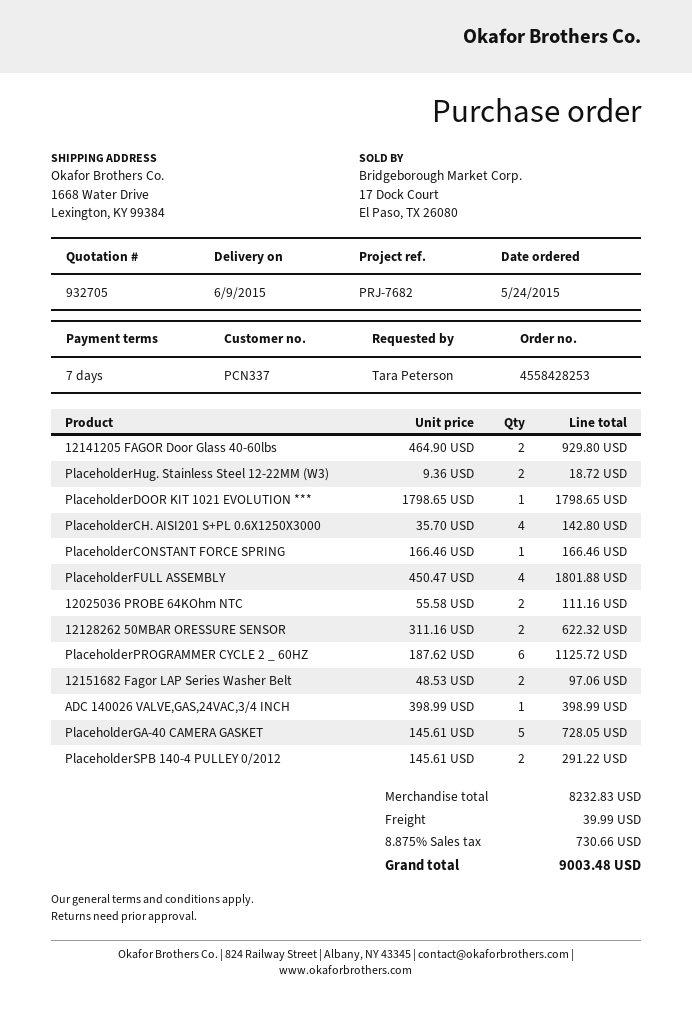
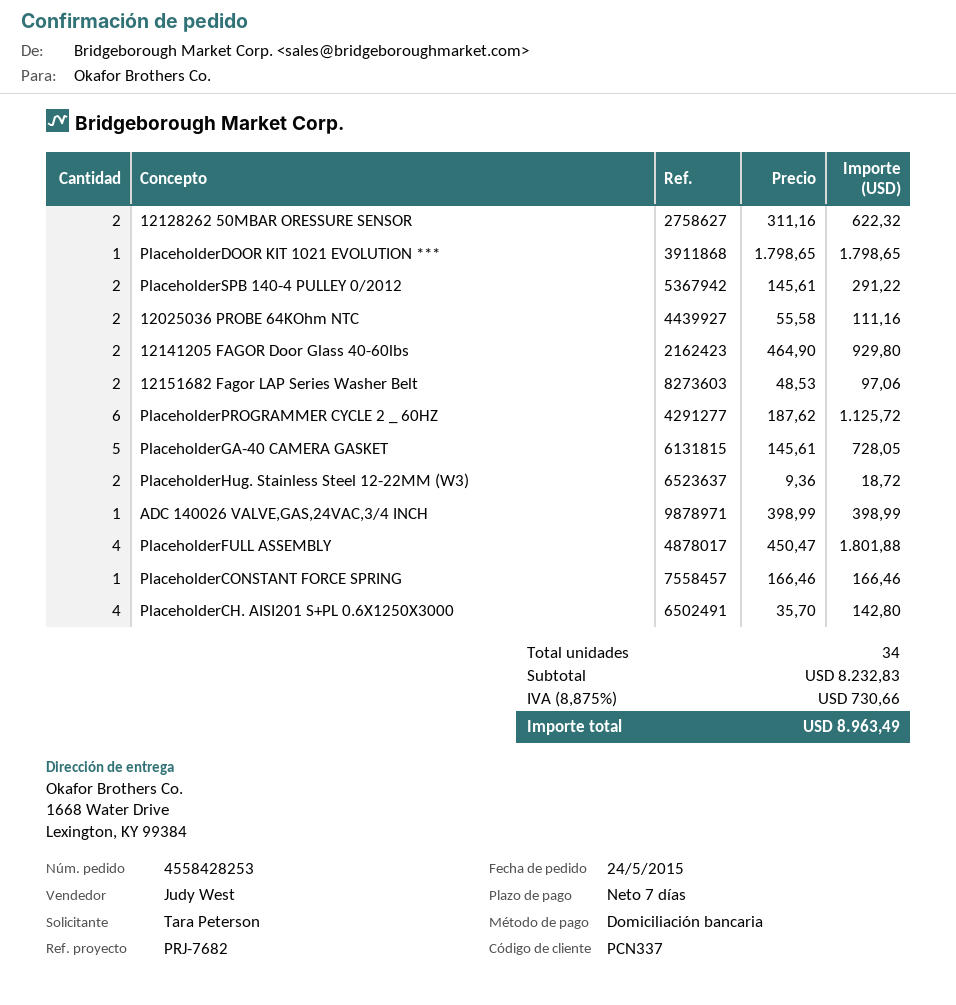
shipping: 39.99 -> none
total: 9003.48 -> 8963.49

